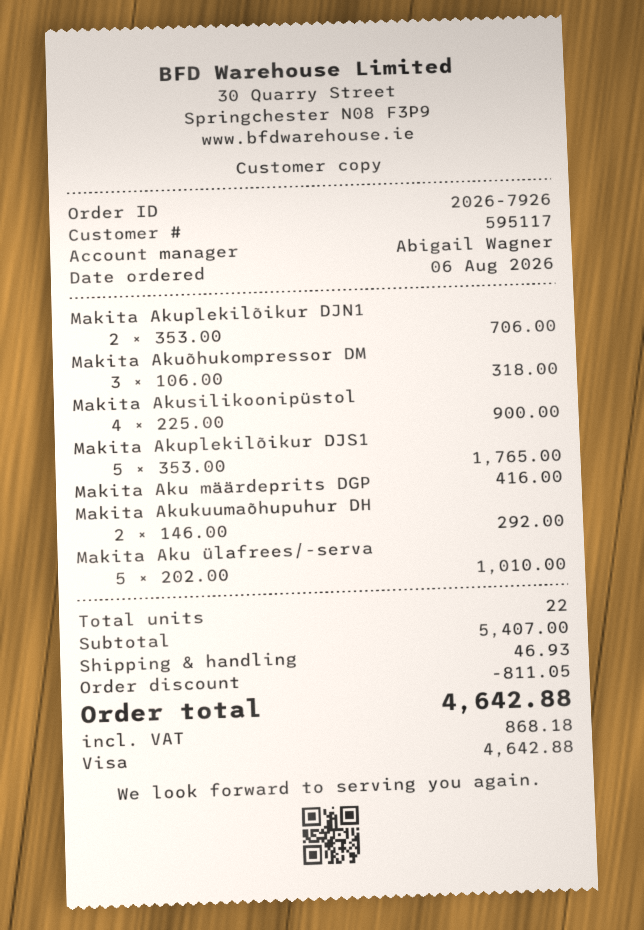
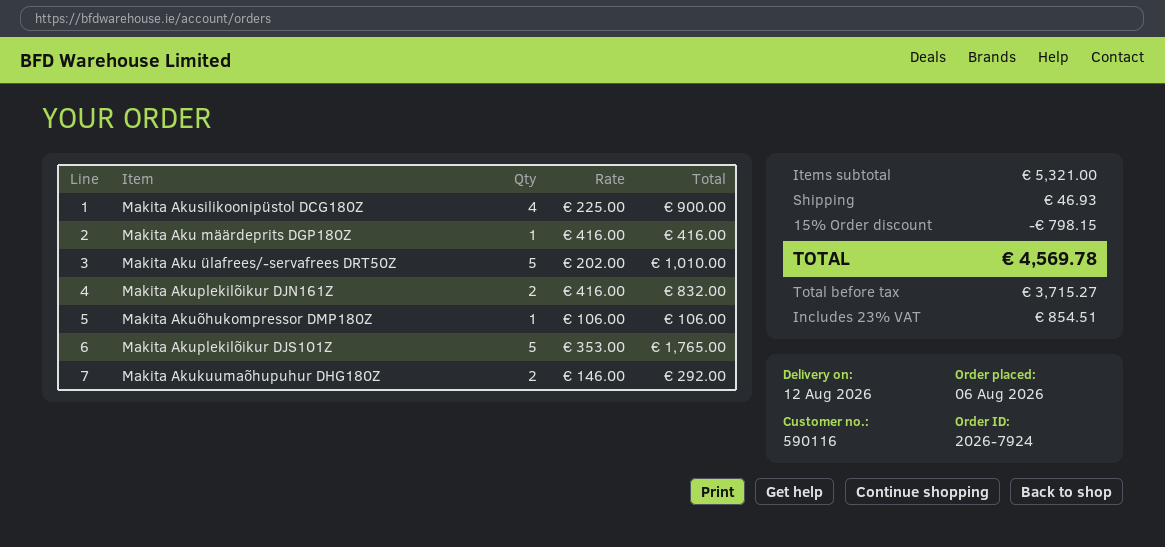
order number: 2026-7926 -> 2026-7924
customer number: 595117 -> 590116
Makita Akuplekilõikur DJN1: 2 x 353.00 = 706.00 -> 2 x 416.00 = 832.00
Makita Akuõhukompressor DM: 3 x 106.00 = 318.00 -> 1 x 106.00 = 106.00
subtotal: 5407.00 -> 5321.00
discount: 811.05 -> 798.15
tax: 868.18 -> 854.51
total: 4642.88 -> 4569.78

